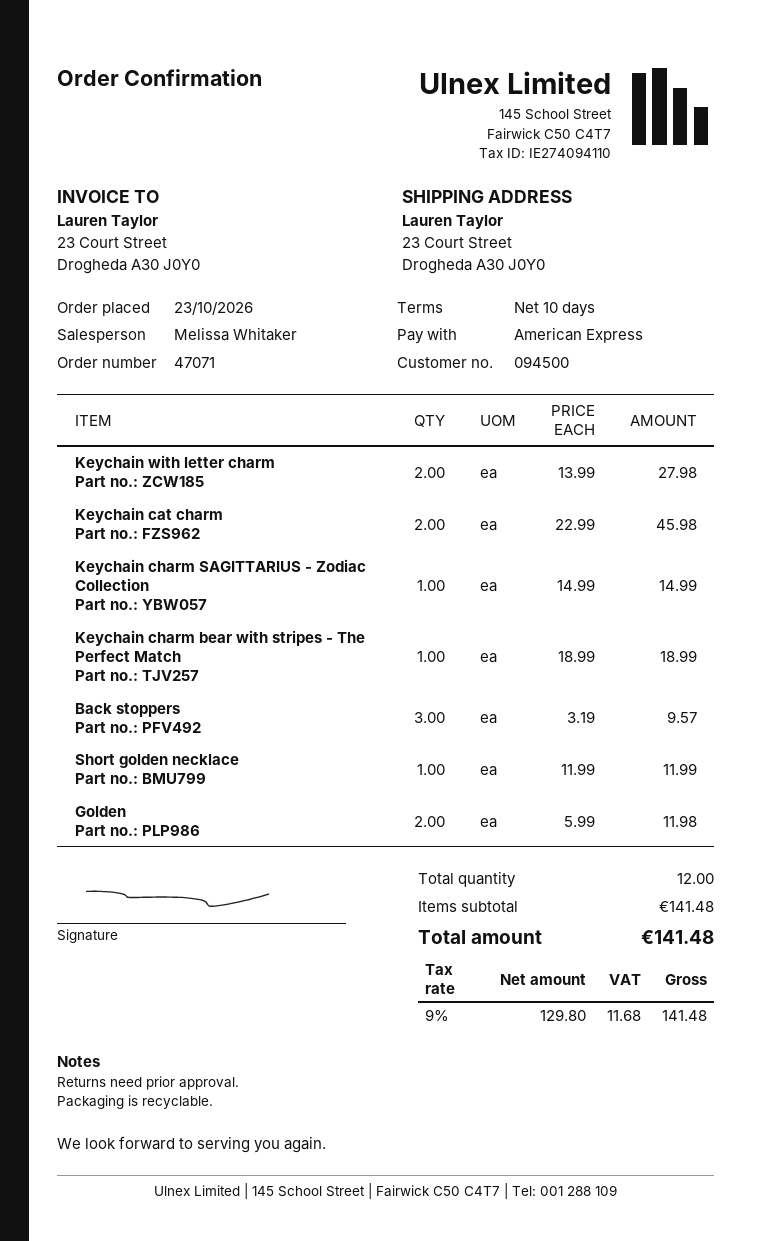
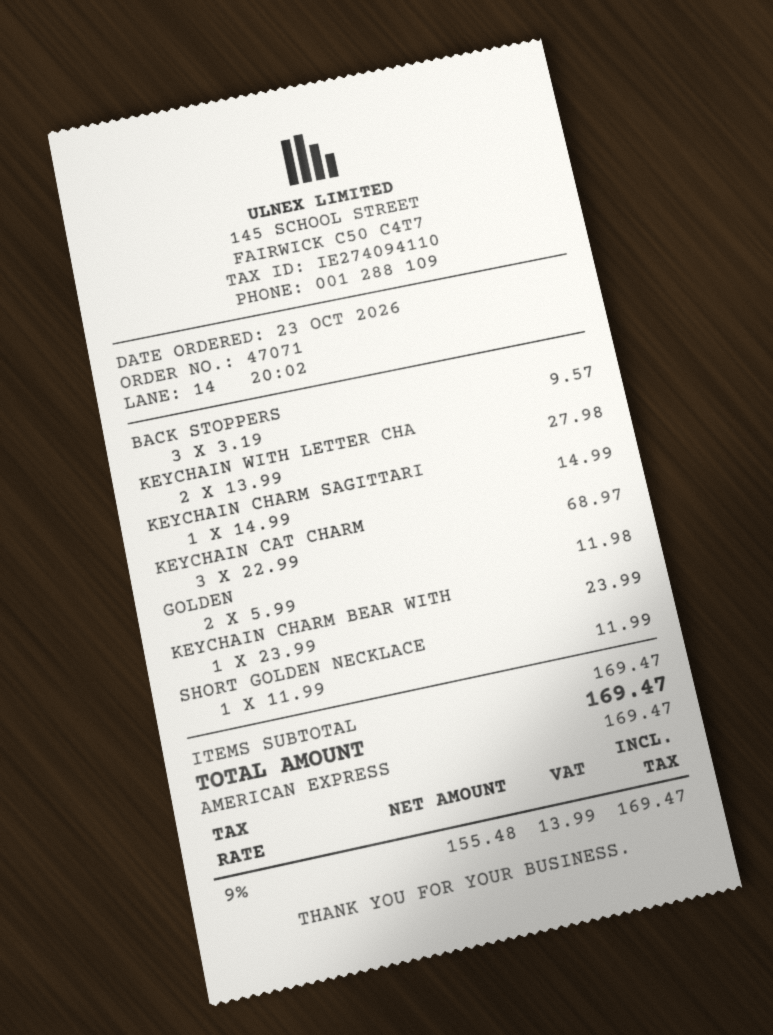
Keychain cat charm: 2 x 22.99 = 45.98 -> 3 x 22.99 = 68.97
Keychain charm bear with stripes - The Perfect Match: 1 x 18.99 = 18.99 -> 1 x 23.99 = 23.99
subtotal: 141.48 -> 169.47
net: 129.80 -> 155.48
tax: 9% = 11.68 -> 9% = 13.99
total: 141.48 -> 169.47

